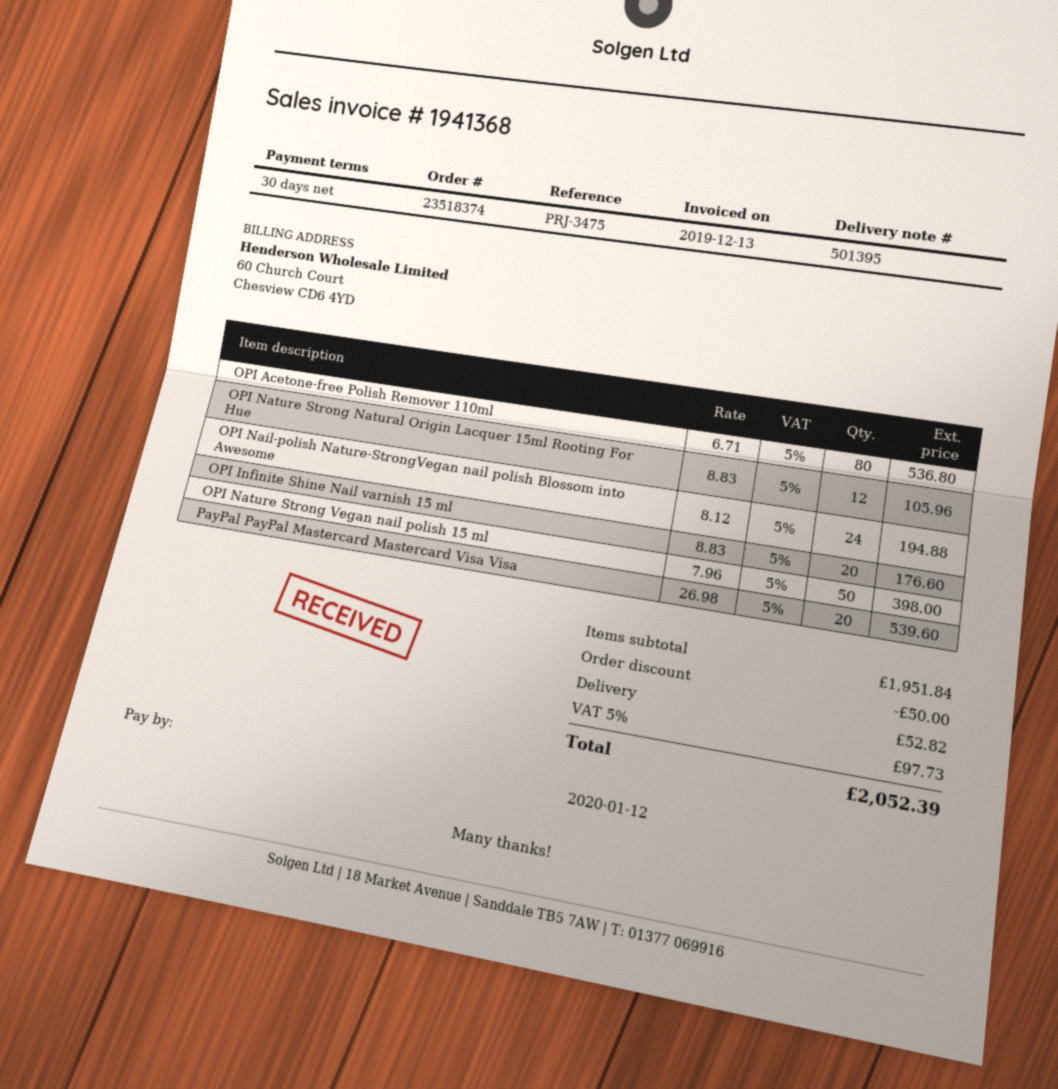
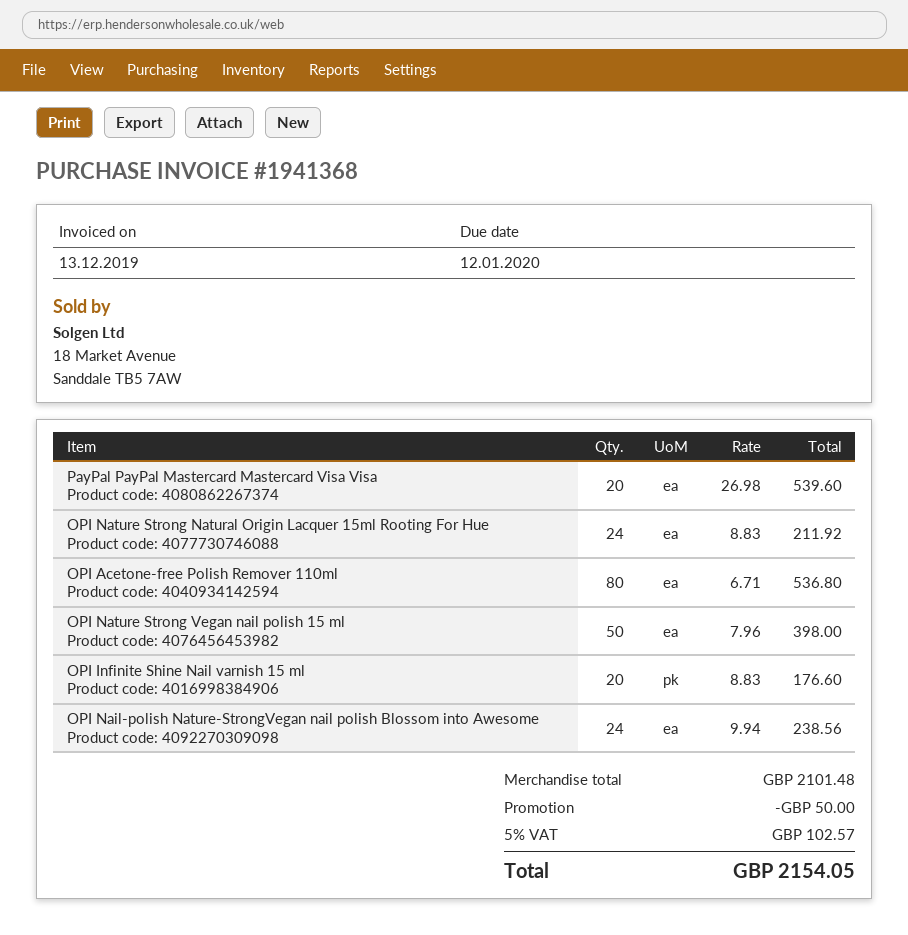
OPI Nature Strong Natural Origin Lacquer 15ml Rooting For Hue: 12 x 8.83 = 105.96 -> 24 x 8.83 = 211.92
OPI Nail-polish Nature-StrongVegan nail polish Blossom into Awesome: 24 x 8.12 = 194.88 -> 24 x 9.94 = 238.56
subtotal: 1951.84 -> 2101.48
shipping: 52.82 -> none
tax: 5% = 97.73 -> 5% = 102.57
total: 2052.39 -> 2154.05

